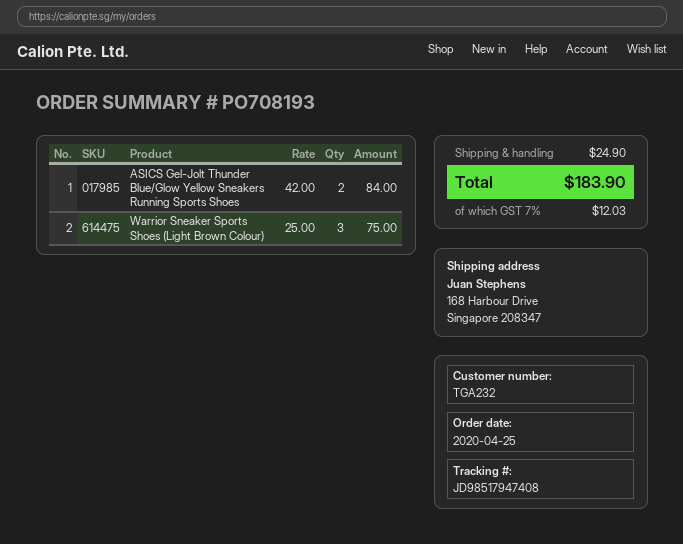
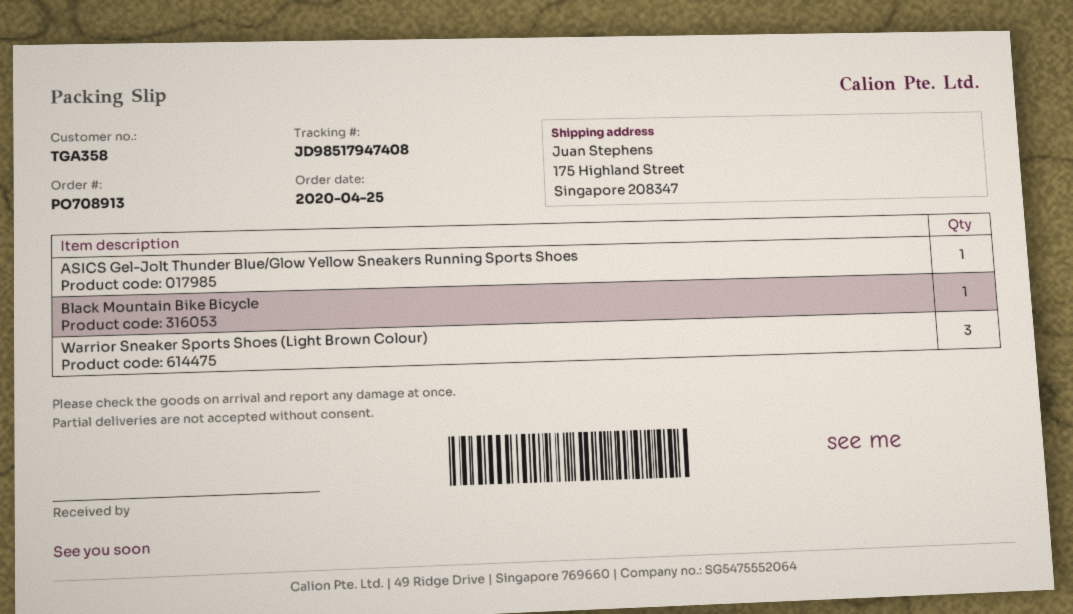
order number: PO708193 -> PO708913
customer number: TGA232 -> TGA358
ship to: 168 Harbour Drive, Singapore 208347 -> 175 Highland Street, Singapore 208347
ASICS Gel-Jolt Thunder Blue/Glow Yellow Sneakers Running Sports Shoes: 2 -> 1
Black Mountain Bike Bicycle: none -> 1

